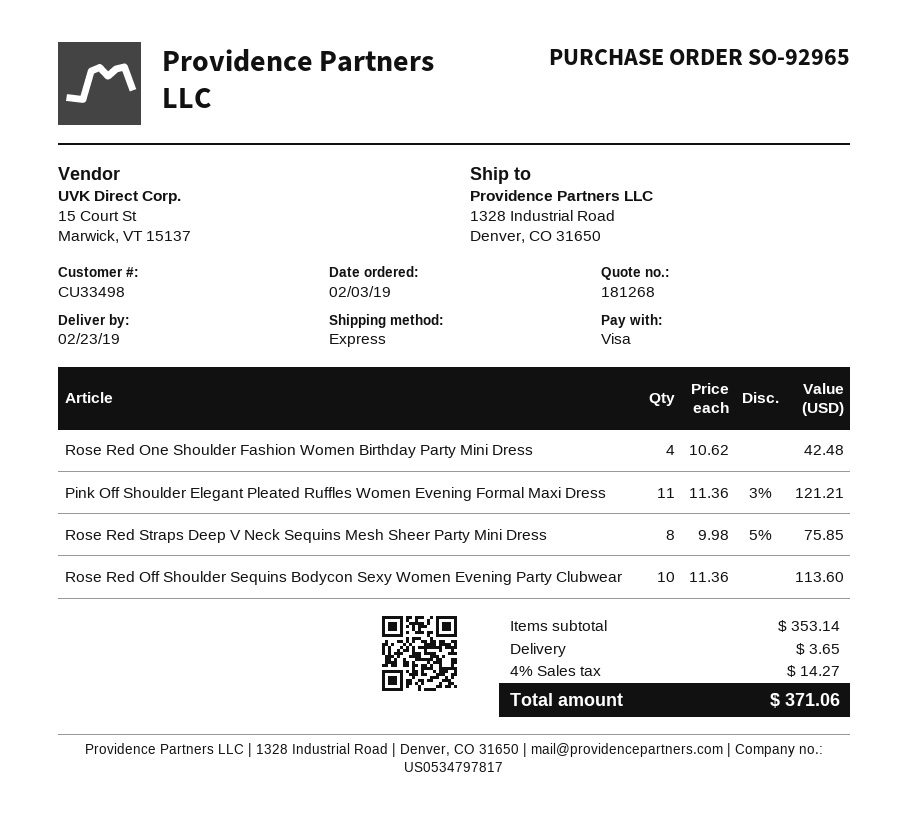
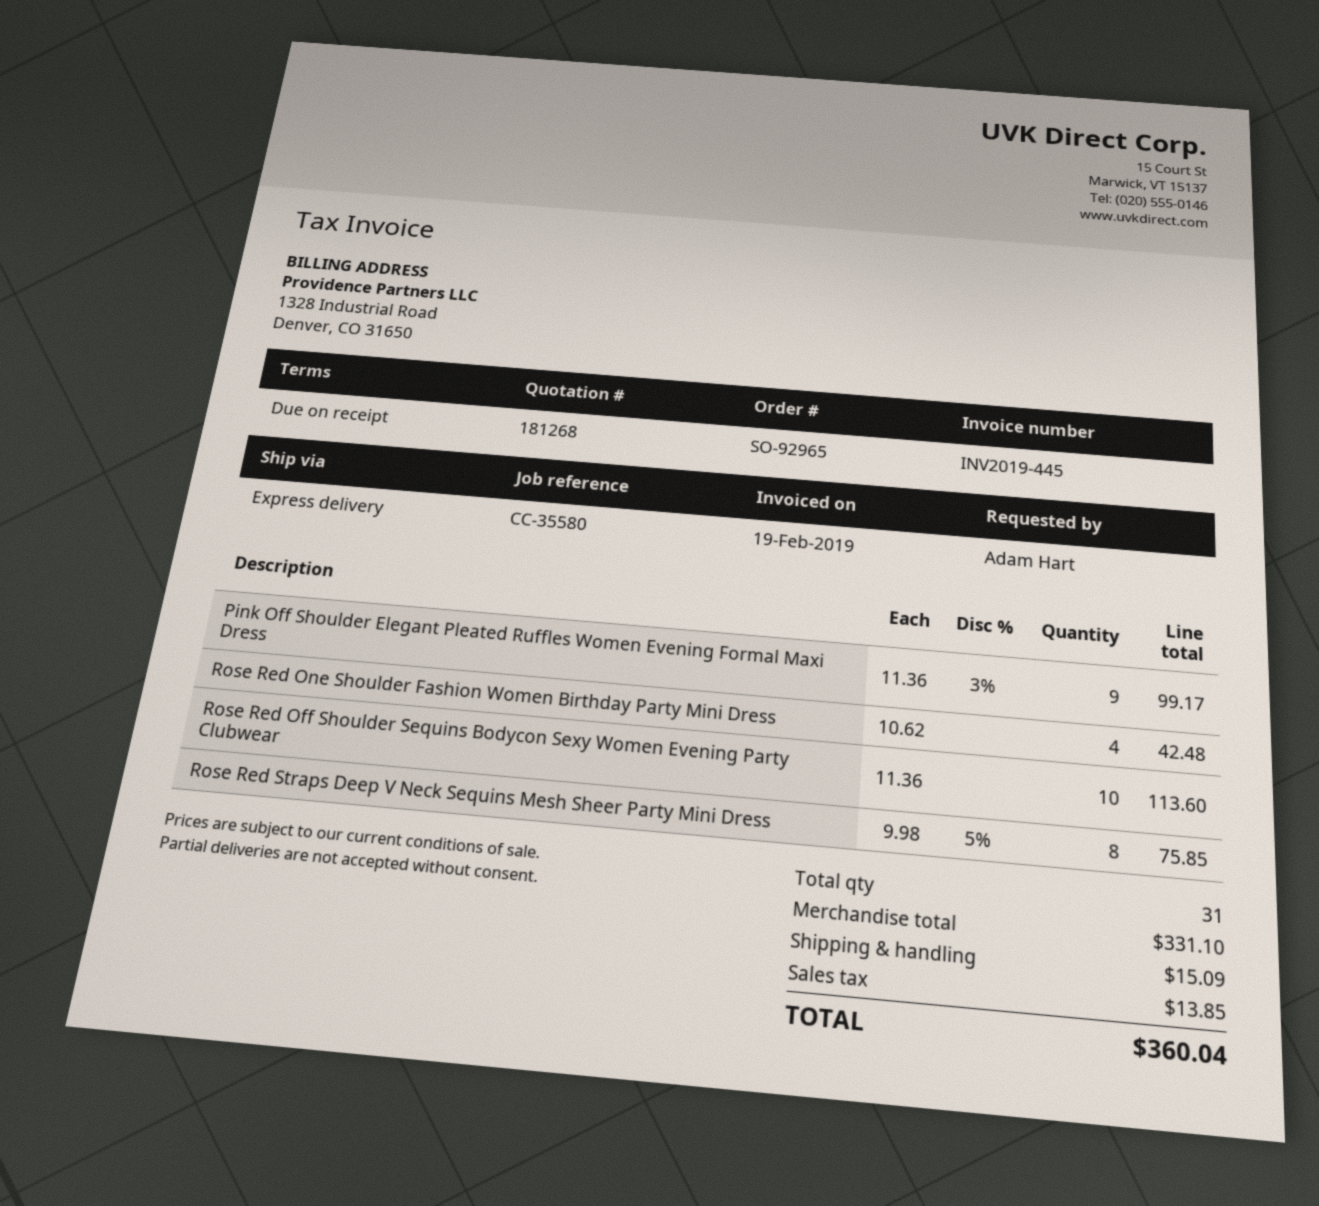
Pink Off Shoulder Elegant Pleated Ruffles Women Evening Formal Maxi Dress: 11 x 11.36 - 3% = 121.21 -> 9 x 11.36 - 3% = 99.17
subtotal: 353.14 -> 331.10
shipping: 3.65 -> 15.09
tax: 14.27 -> 13.85
total: 371.06 -> 360.04

